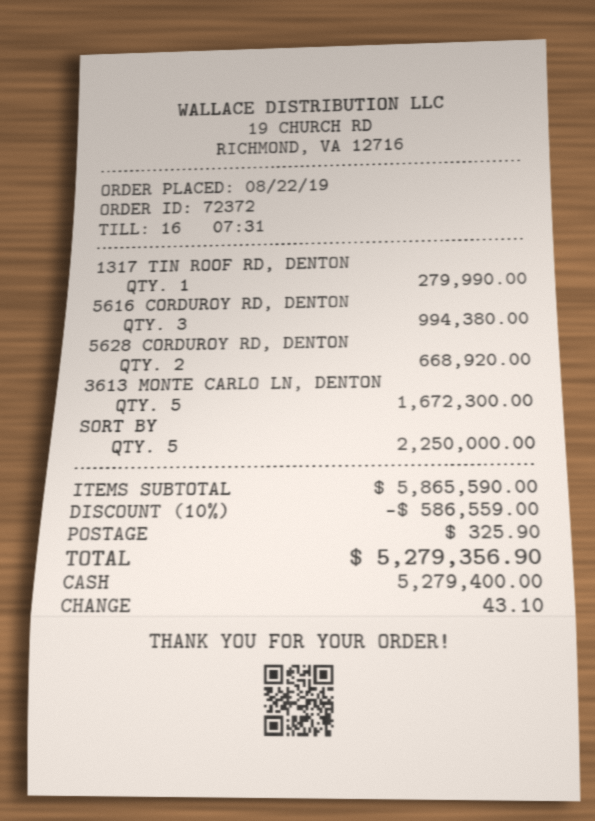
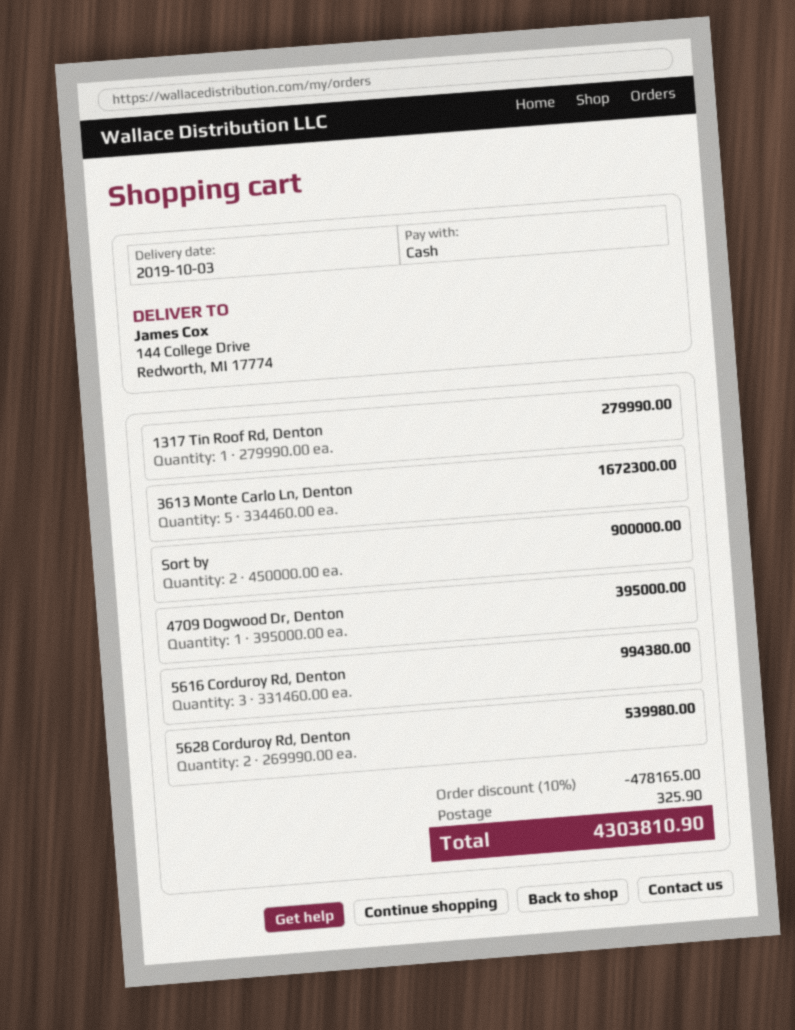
5628 CORDUROY RD, DENTON: 2 for 668920.00 -> 2 for 539980.00
SORT BY: 5 for 2250000.00 -> 2 for 900000.00
4709 Dogwood Dr, Denton: none -> 1 for 395000.00
discount: 10% = 586559.00 -> 10% = 478165.00
total: 5279356.90 -> 4303810.90

